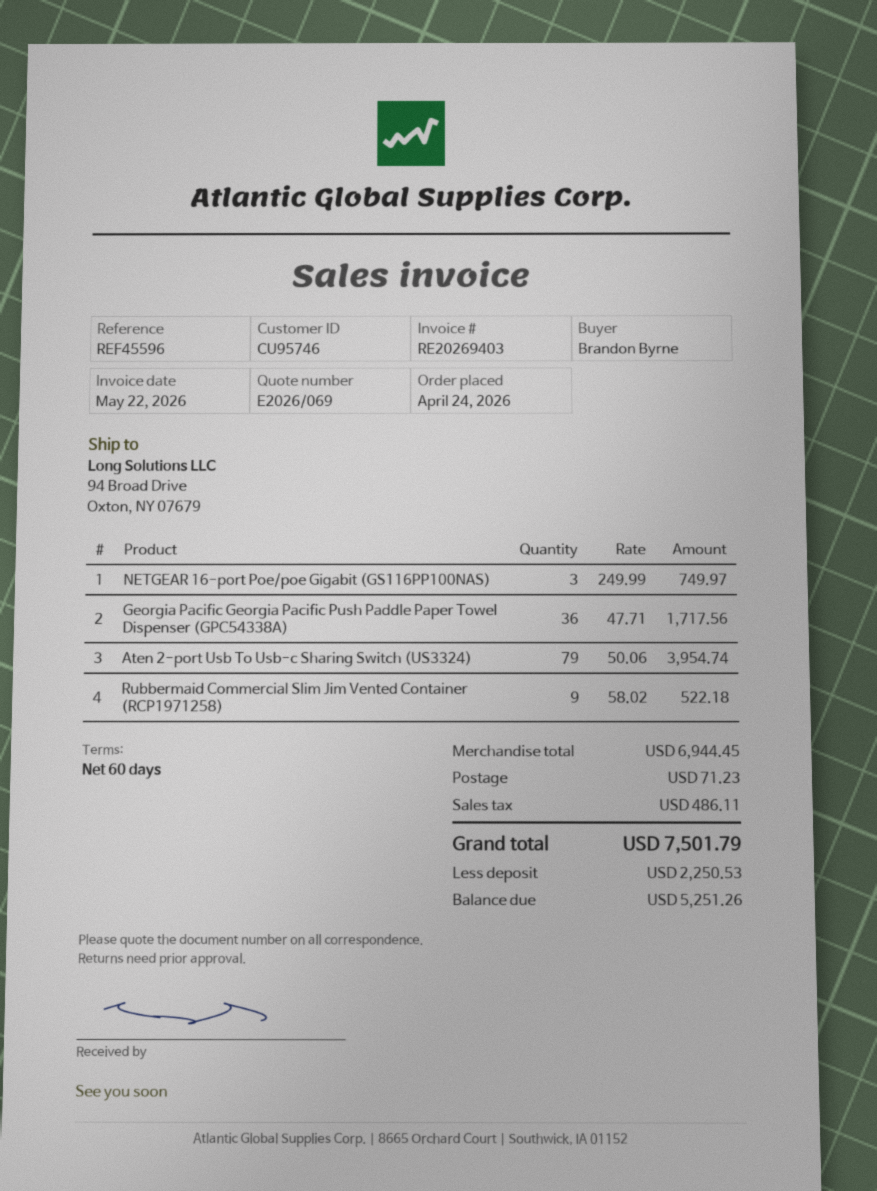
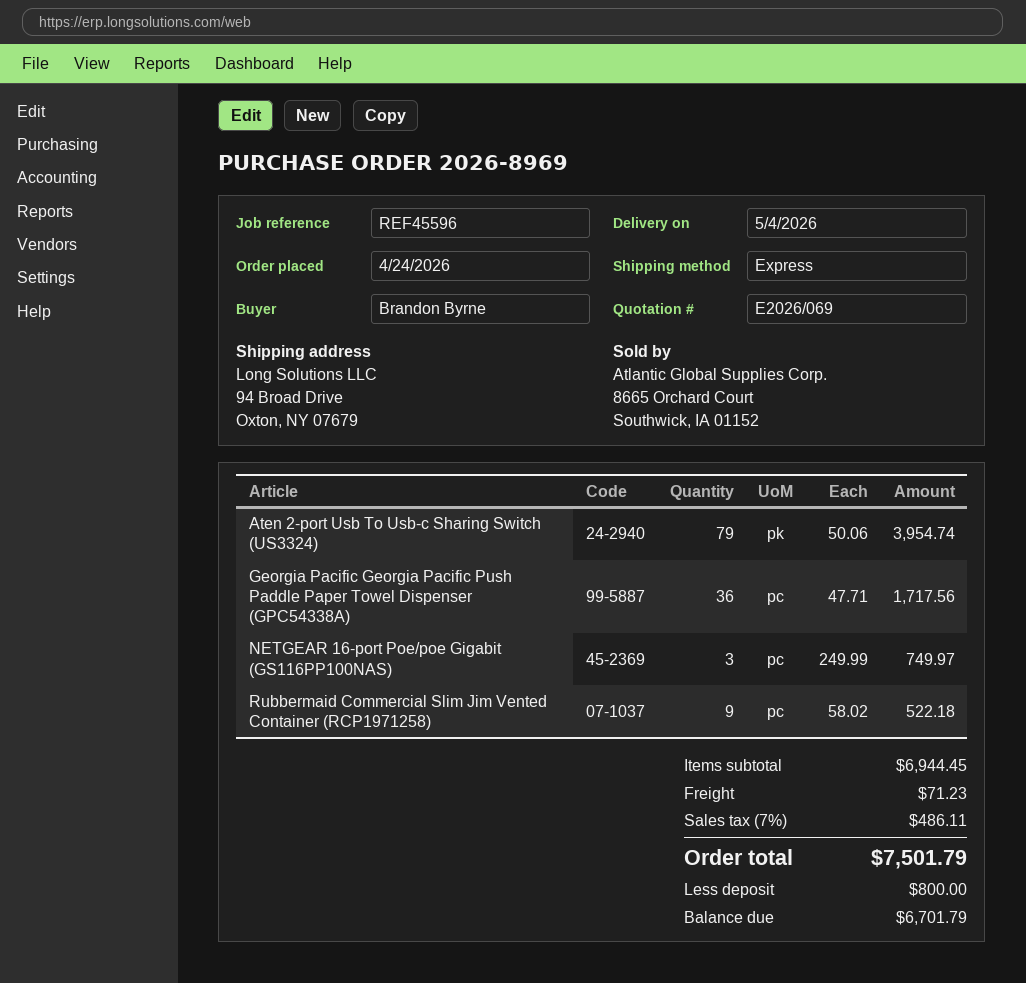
deposit: 2250.53 -> 800.00
balance: 5251.26 -> 6701.79

